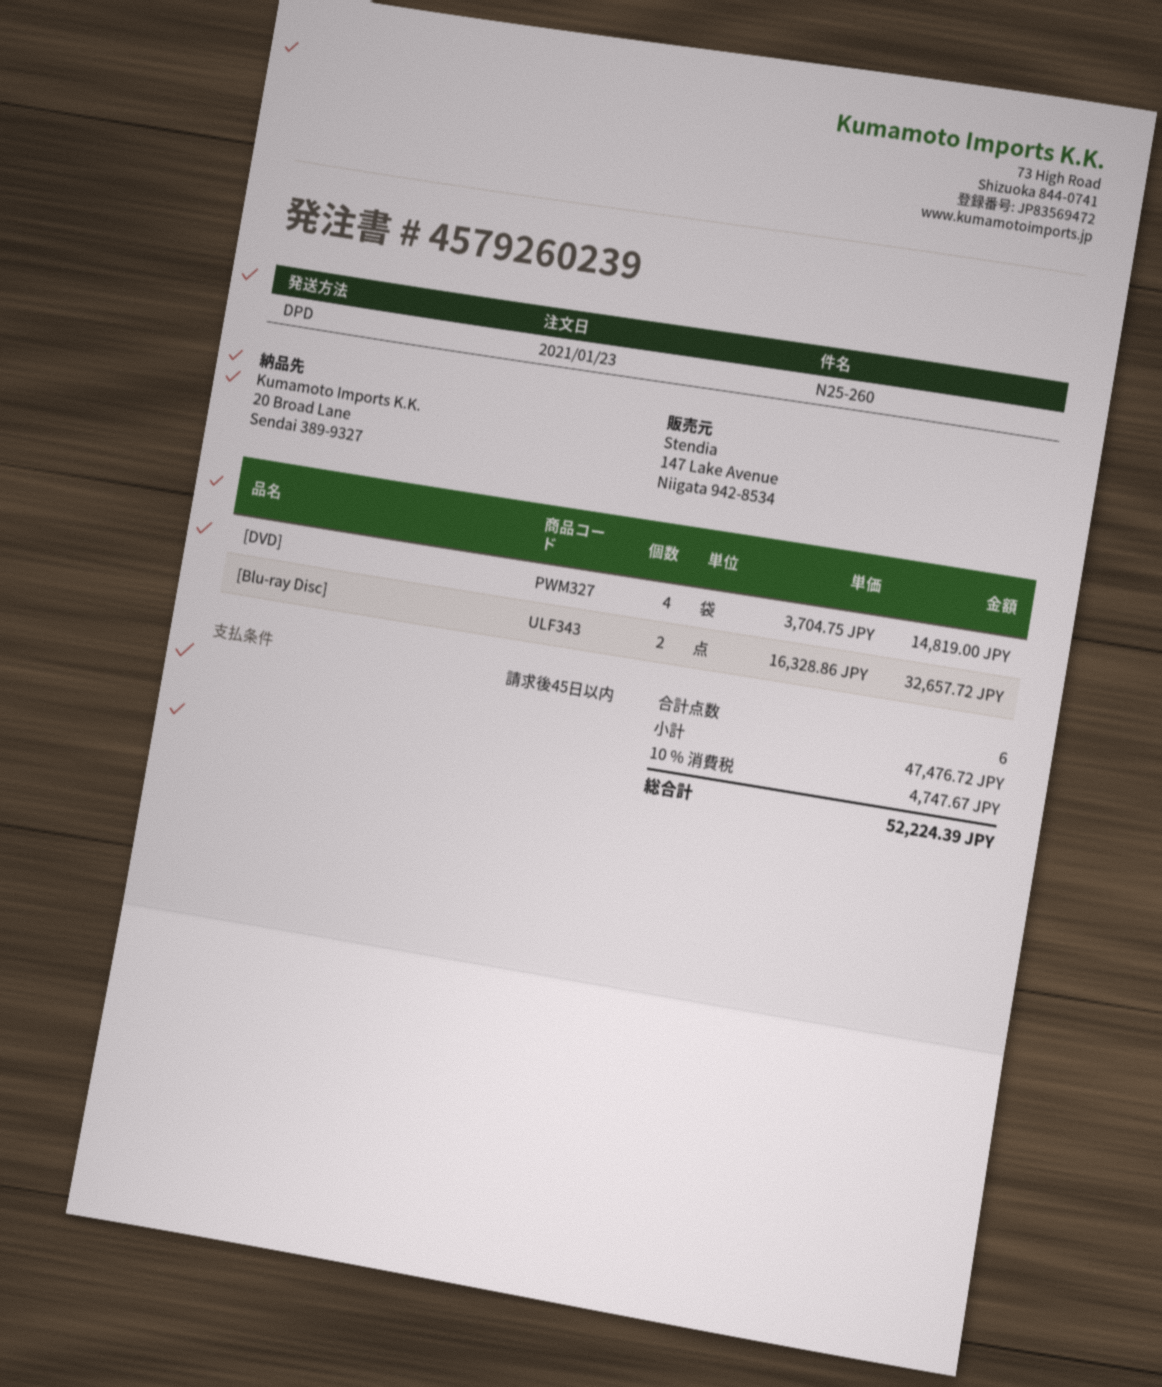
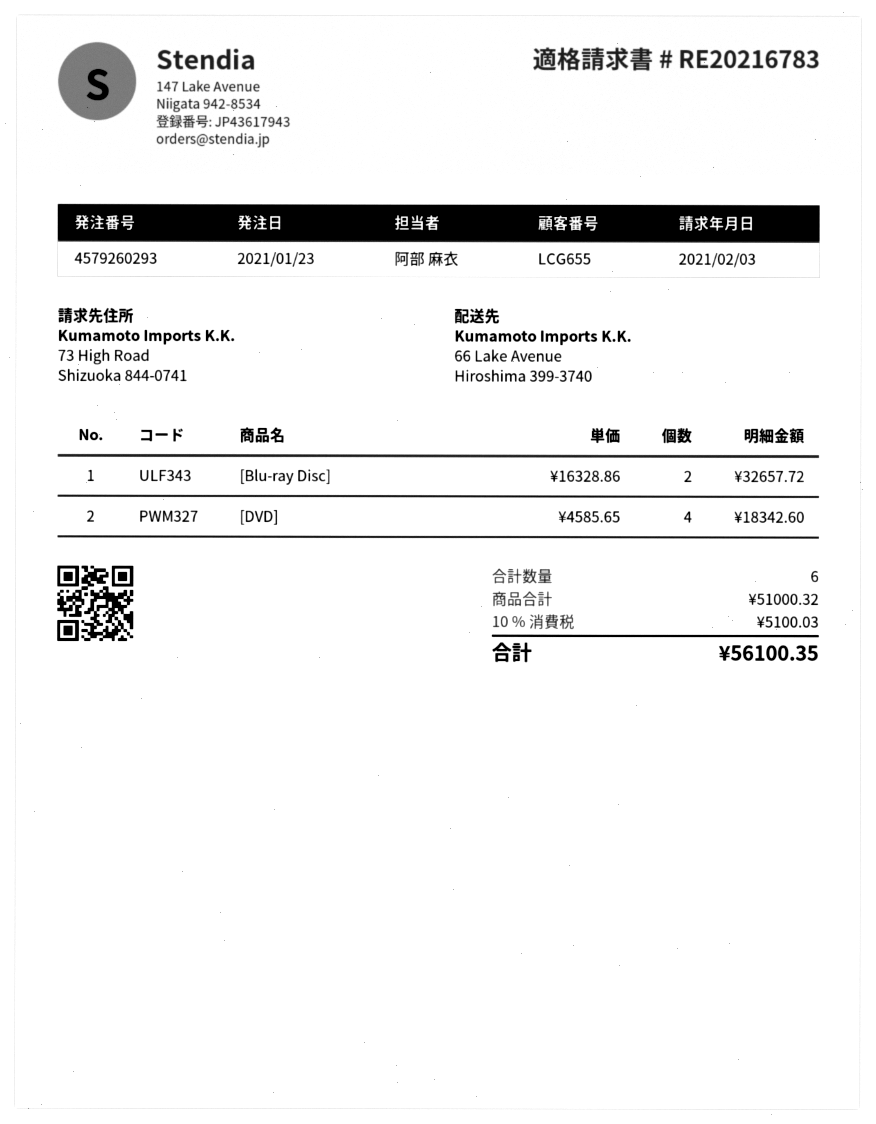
order number: 4579260239 -> 4579260293
ship to: 20 Broad Lane, Sendai 389-9327 -> 66 Lake Avenue, Hiroshima 399-3740
[DVD]: 4 x 3704.75 = 14819.00 -> 4 x 4585.65 = 18342.60
subtotal: 47476.72 -> 51000.32
tax: 10% = 4747.67 -> 10% = 5100.03
total: 52224.39 -> 56100.35

